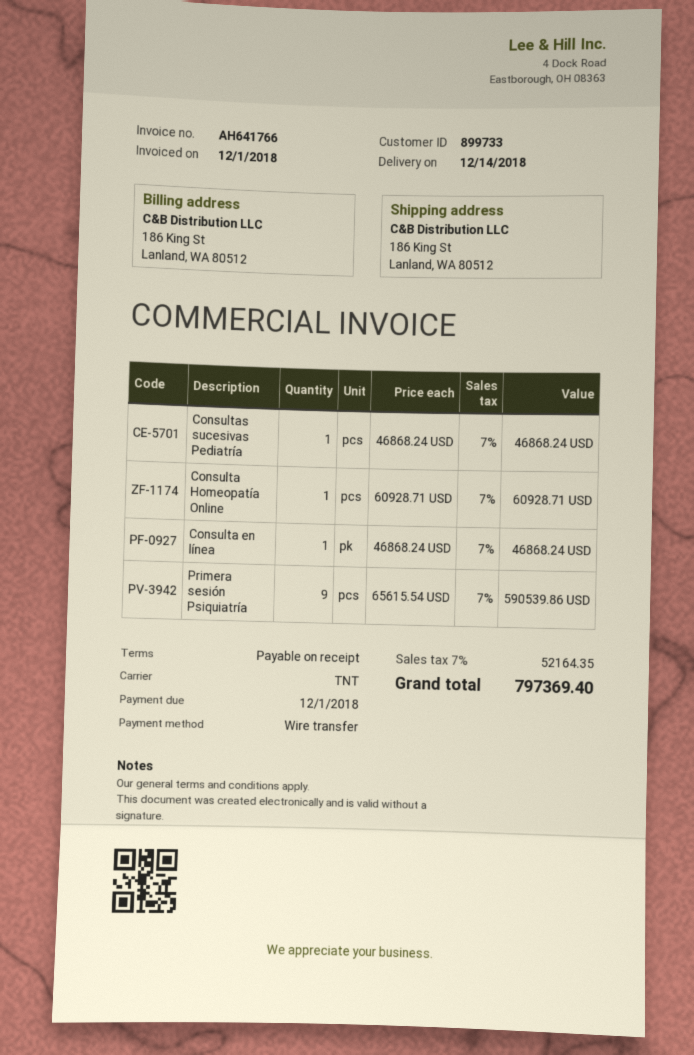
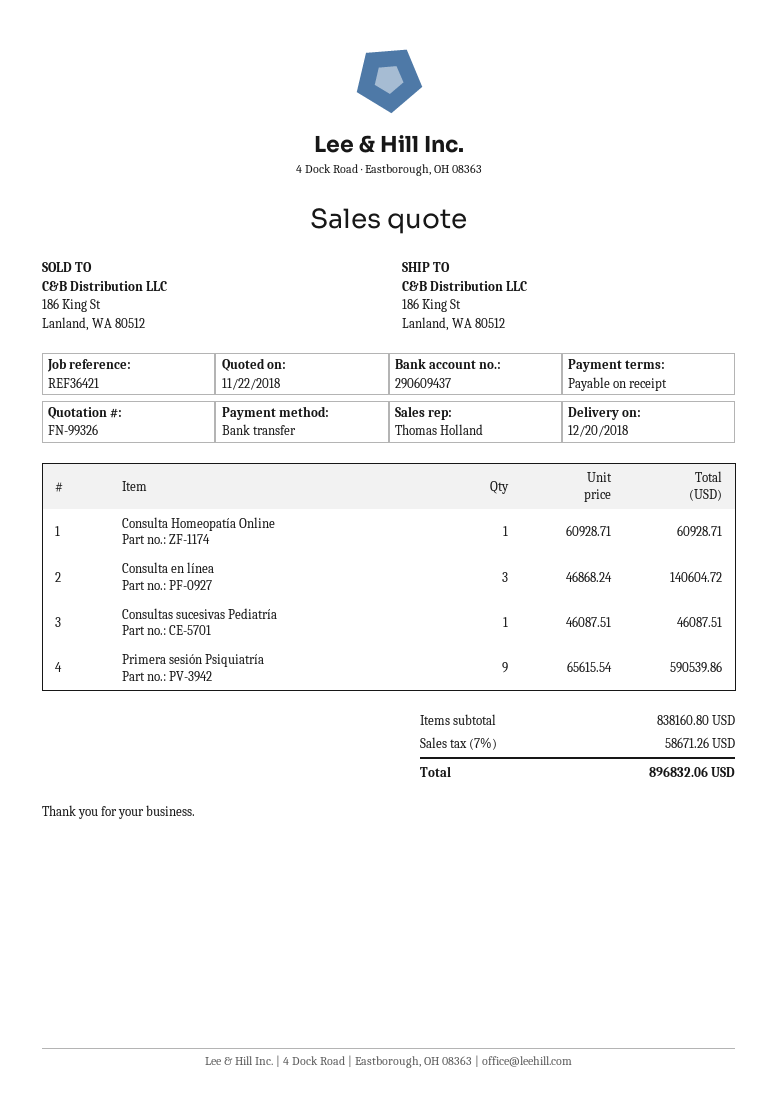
delivery date: 2018-12-14 -> 2018-12-20
Consultas sucesivas Pediatría: 1 x 46868.24 = 46868.24 -> 1 x 46087.51 = 46087.51
Consulta en línea: 1 x 46868.24 = 46868.24 -> 3 x 46868.24 = 140604.72
tax: 7% = 52164.35 -> 7% = 58671.26
total: 797369.40 -> 896832.06

